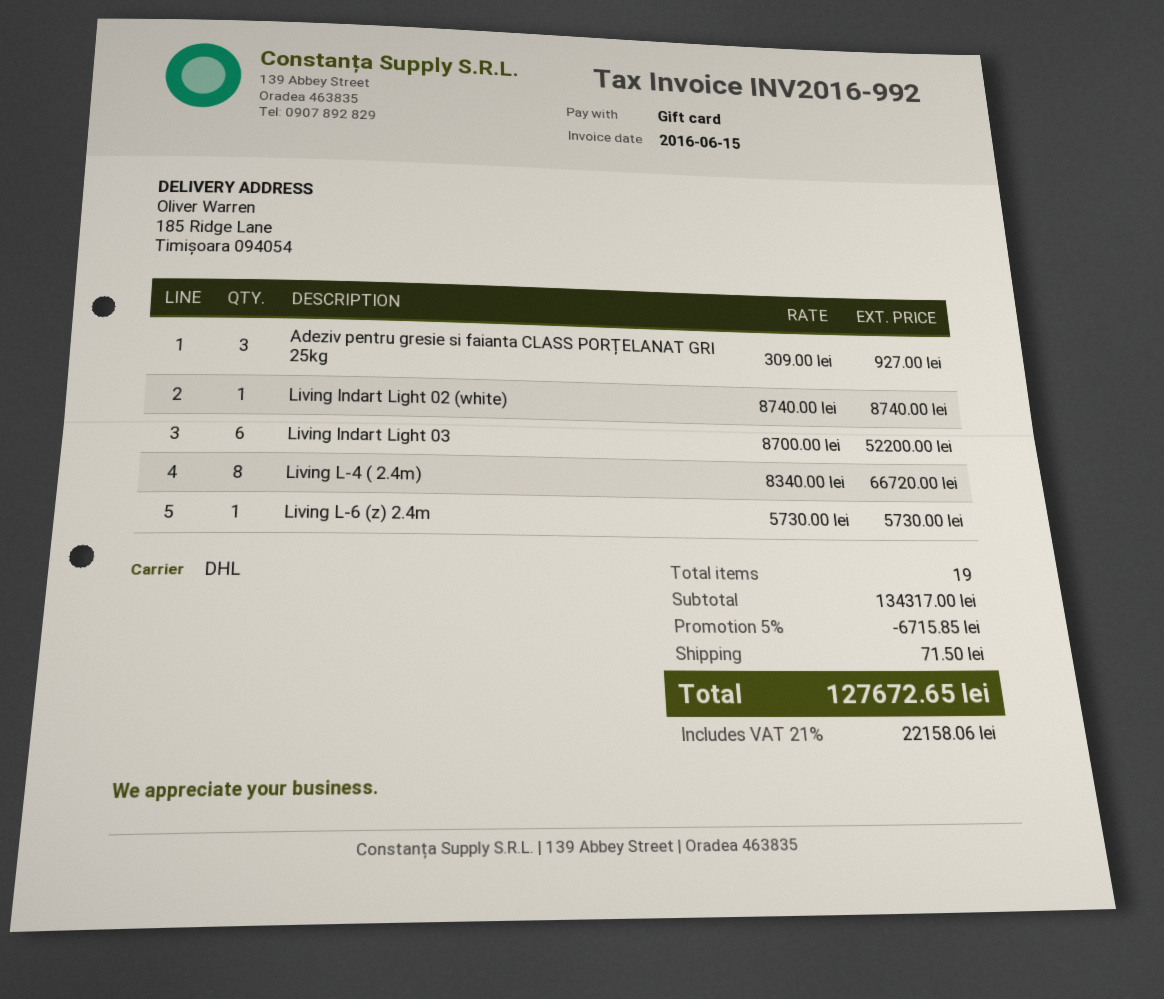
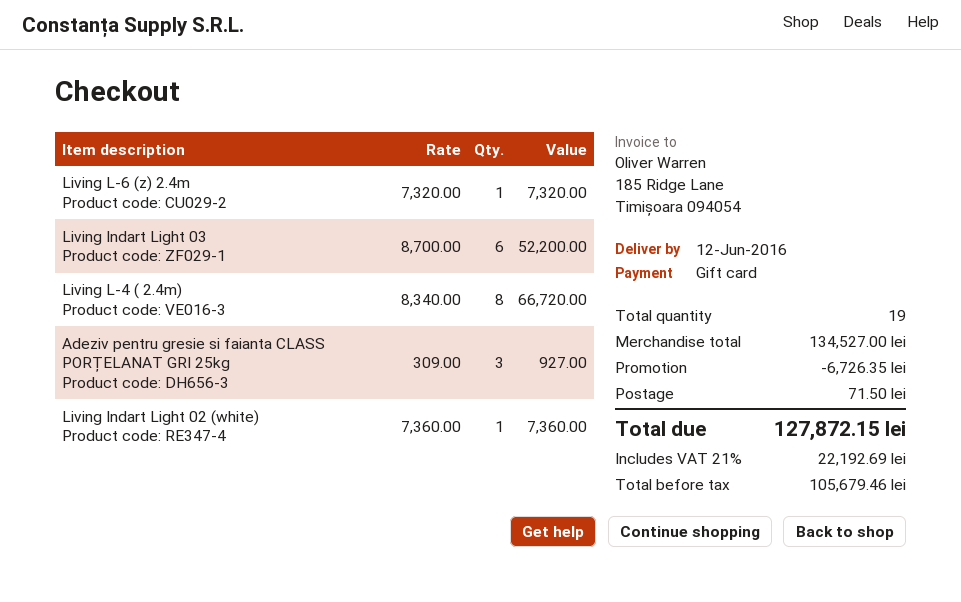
Living Indart Light 02 (white): 1 x 8740.00 = 8740.00 -> 1 x 7360.00 = 7360.00
Living L-6 (z) 2.4m: 1 x 5730.00 = 5730.00 -> 1 x 7320.00 = 7320.00
subtotal: 134317.00 -> 134527.00
discount: 6715.85 -> 6726.35
tax: 21% = 22158.06 -> 21% = 22192.69
total: 127672.65 -> 127872.15

